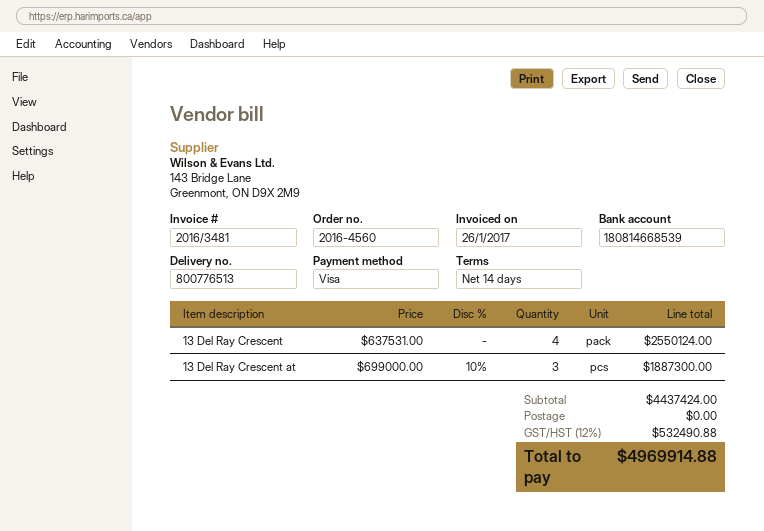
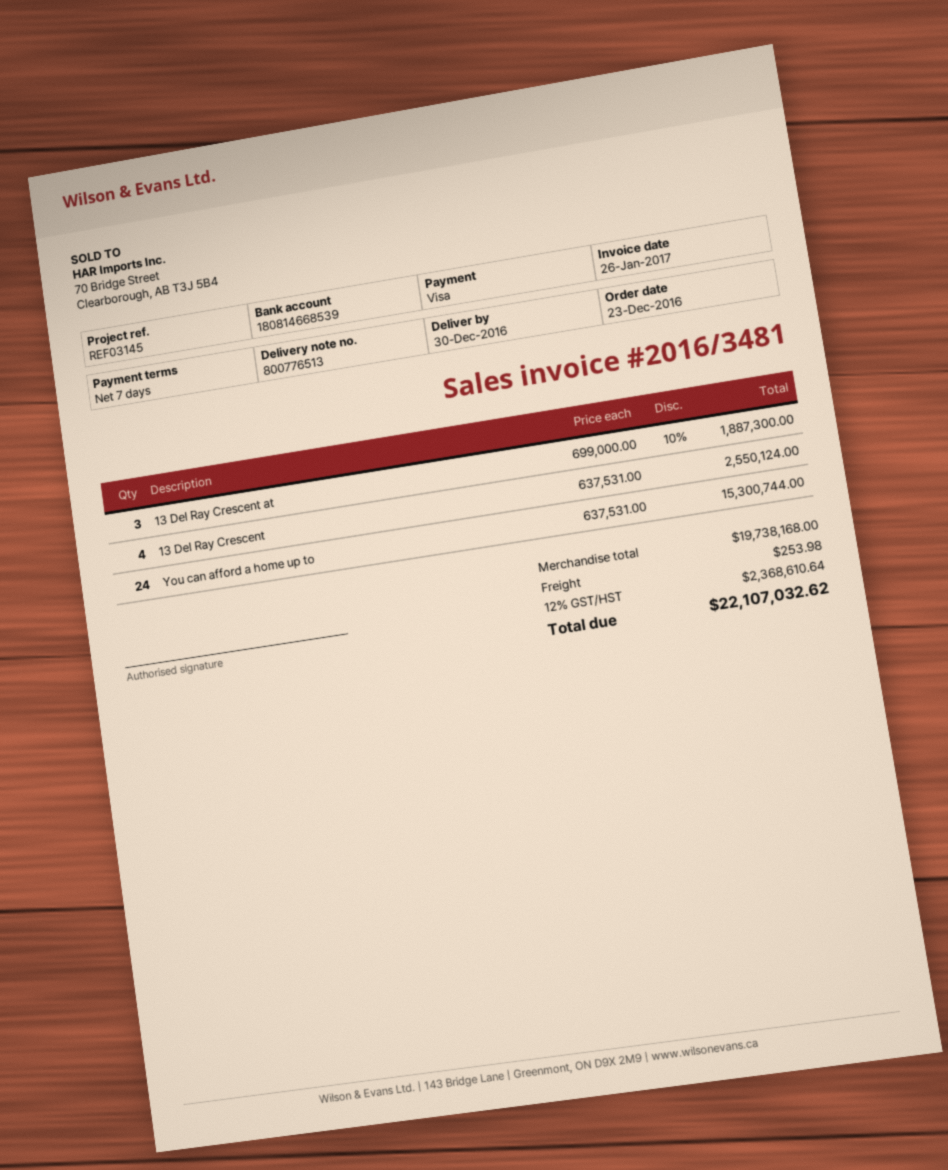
payment terms: 14 days -> 7 days
You can afford a home up to: none -> 24 x 637531.00 = 15300744.00
subtotal: 4437424.00 -> 19738168.00
shipping: 0.00 -> 253.98
tax: 12% = 532490.88 -> 12% = 2368610.64
total: 4969914.88 -> 22107032.62

